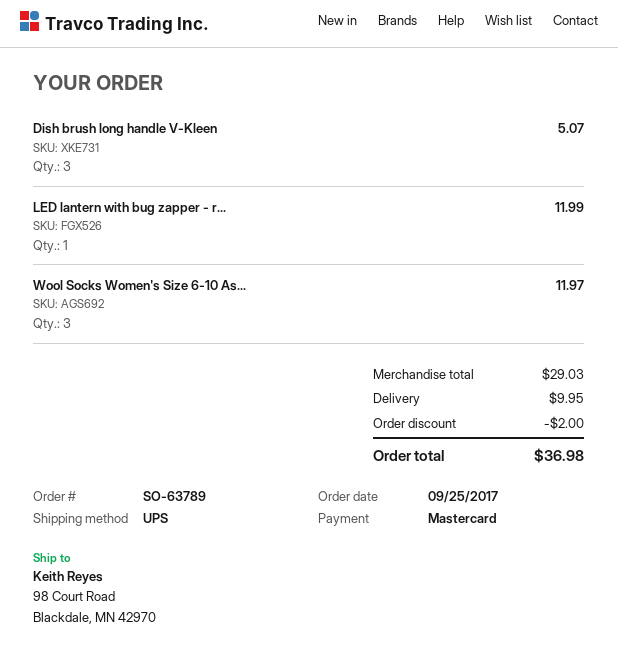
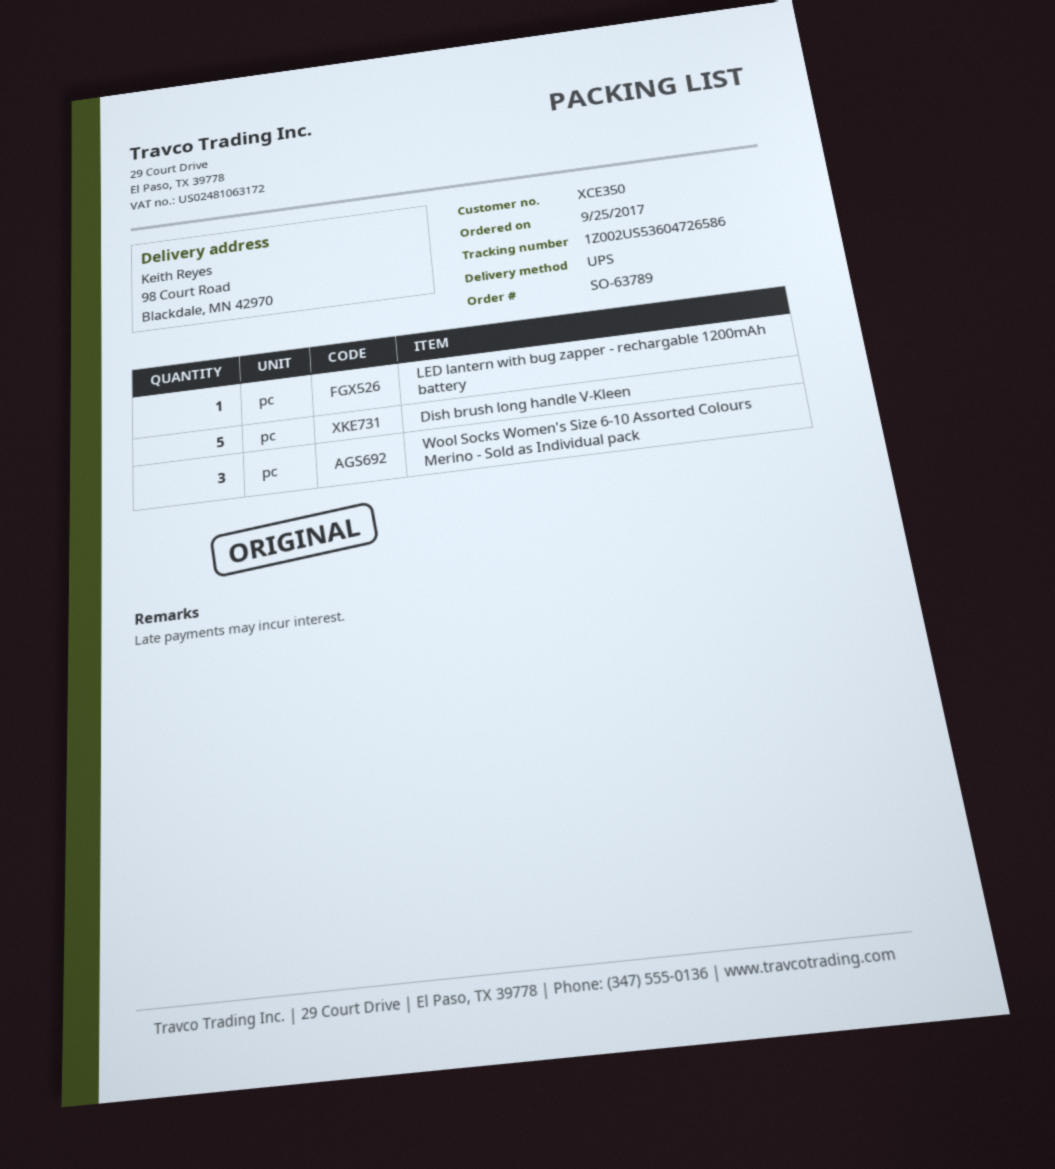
Dish brush long handle V-Kleen: 3 -> 5

